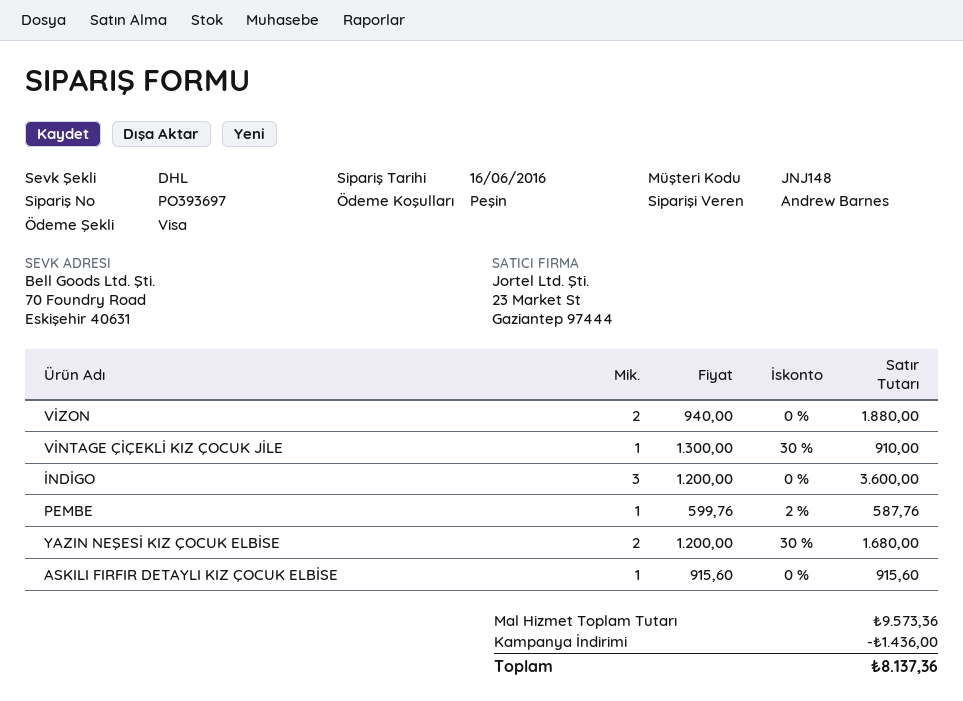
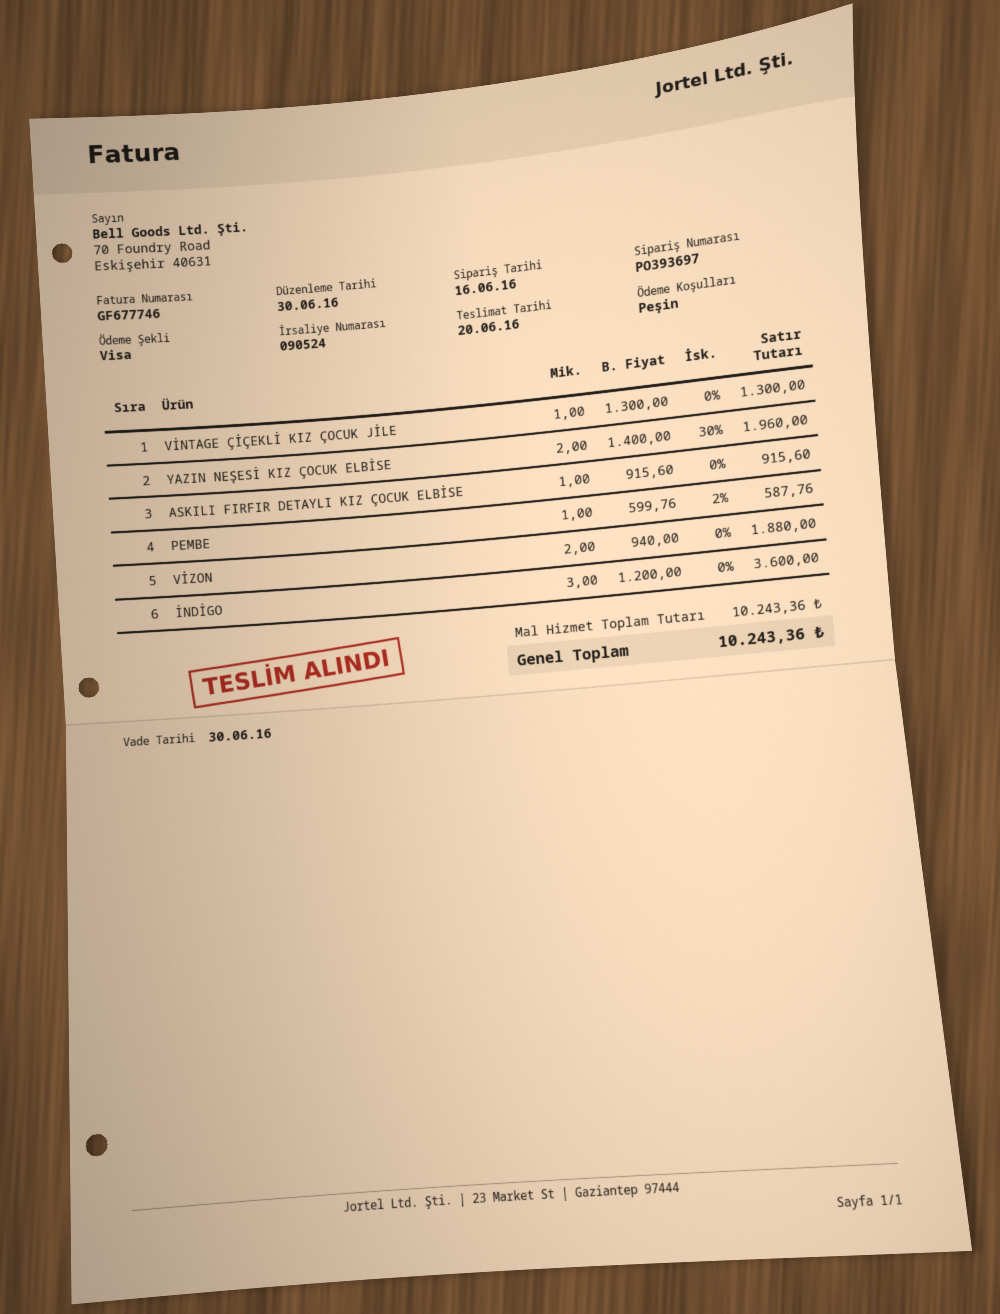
VİNTAGE ÇİÇEKLİ KIZ ÇOCUK JİLE: 1 x 1300.00 - 30% = 910.00 -> 1 x 1300.00 = 1300.00
YAZIN NEŞESİ KIZ ÇOCUK ELBİSE: 2 x 1200.00 - 30% = 1680.00 -> 2 x 1400.00 - 30% = 1960.00
subtotal: 9573.36 -> 10243.36
discount: 1436.00 -> none
total: 8137.36 -> 10243.36

